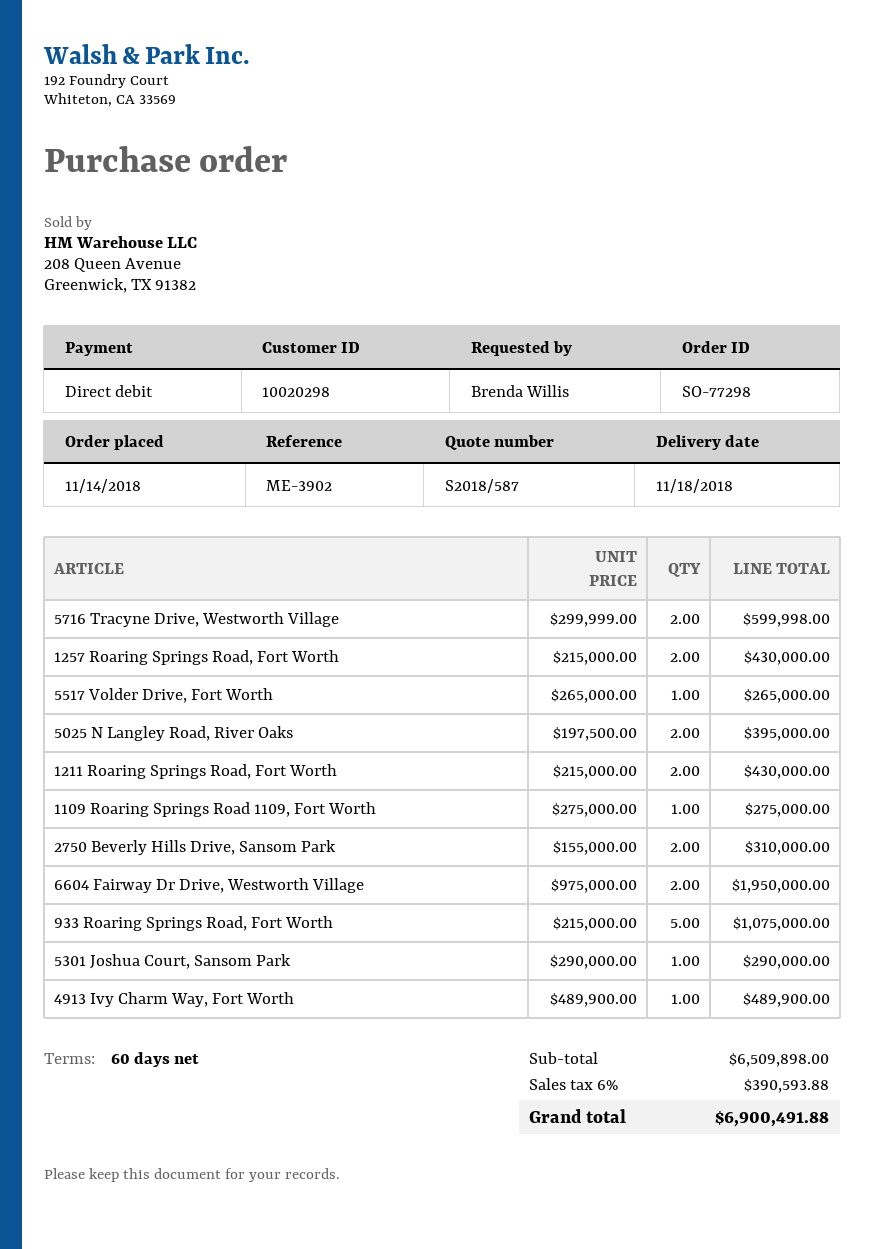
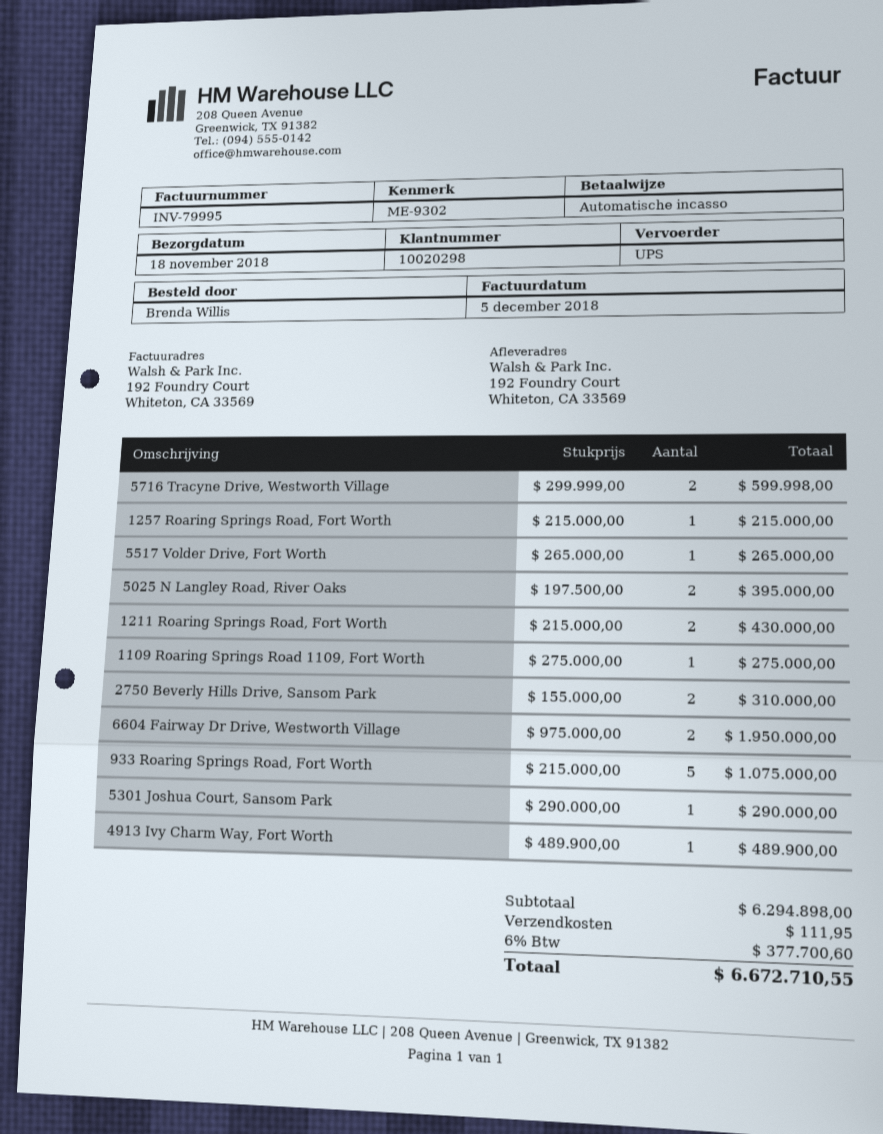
reference: ME-3902 -> ME-9302
1257 Roaring Springs Road, Fort Worth: 2 x 215000.00 = 430000.00 -> 1 x 215000.00 = 215000.00
subtotal: 6509898.00 -> 6294898.00
shipping: none -> 111.95
tax: 6% = 390593.88 -> 6% = 377700.60
total: 6900491.88 -> 6672710.55

